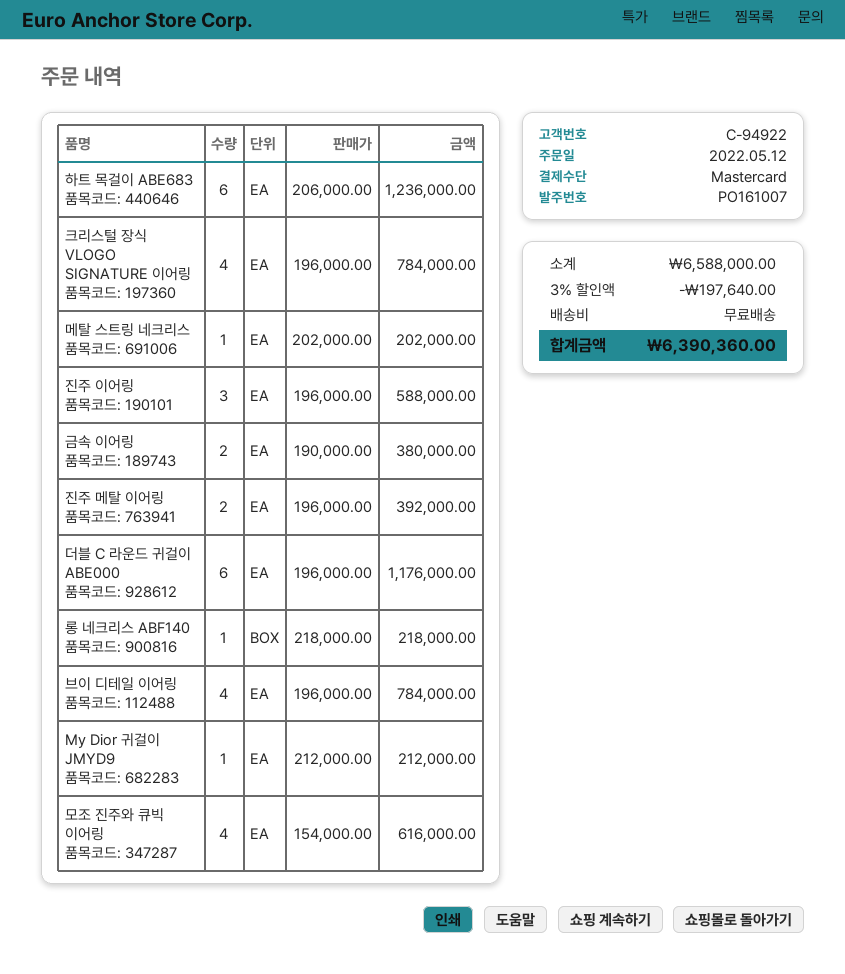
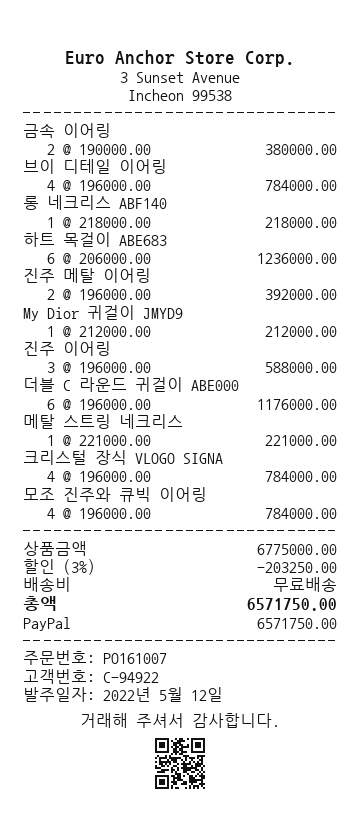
payment method: Mastercard -> PayPal
메탈 스트링 네크리스: 1 x 202000.00 = 202000.00 -> 1 x 221000.00 = 221000.00
모조 진주와 큐빅 이어링: 4 x 154000.00 = 616000.00 -> 4 x 196000.00 = 784000.00
subtotal: 6588000.00 -> 6775000.00
discount: 3% = 197640.00 -> 3% = 203250.00
total: 6390360.00 -> 6571750.00

